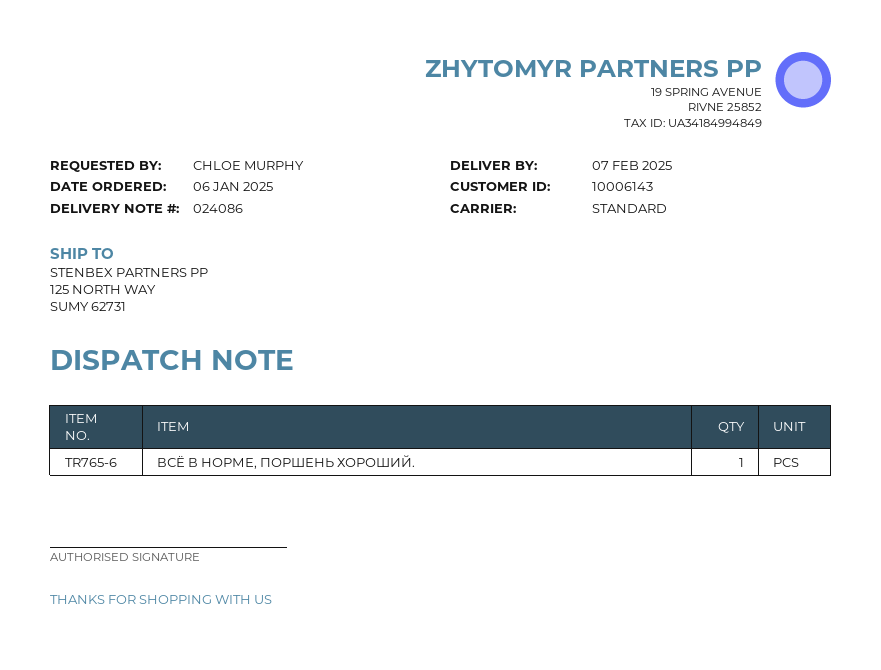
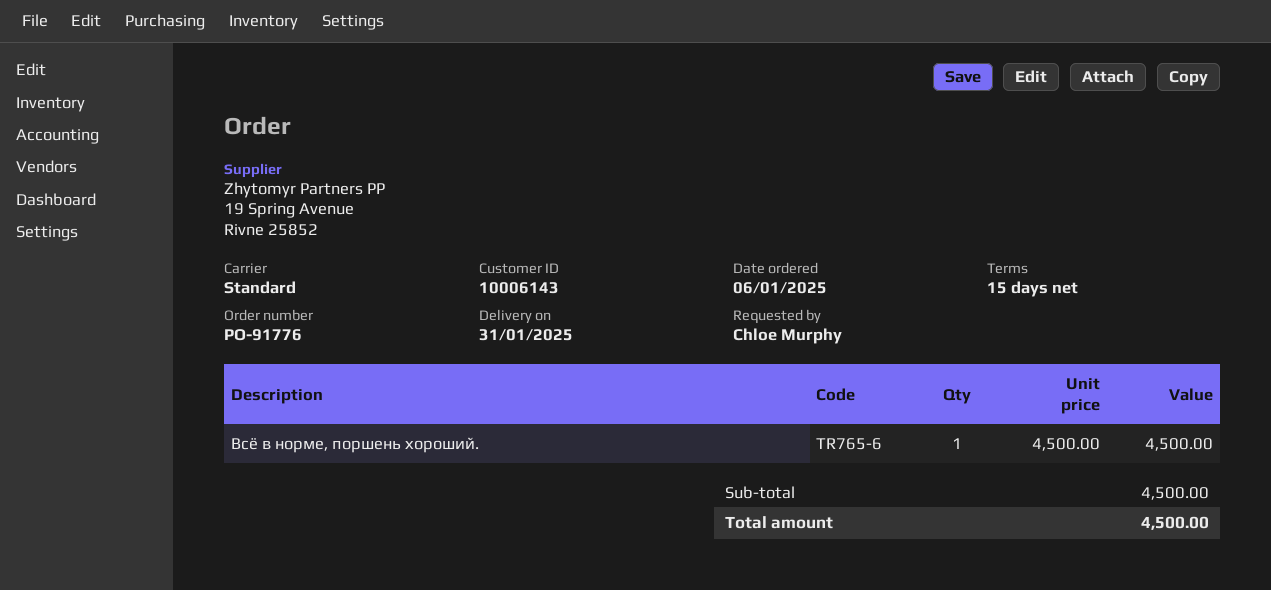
delivery date: 2025-02-07 -> 2025-01-31

